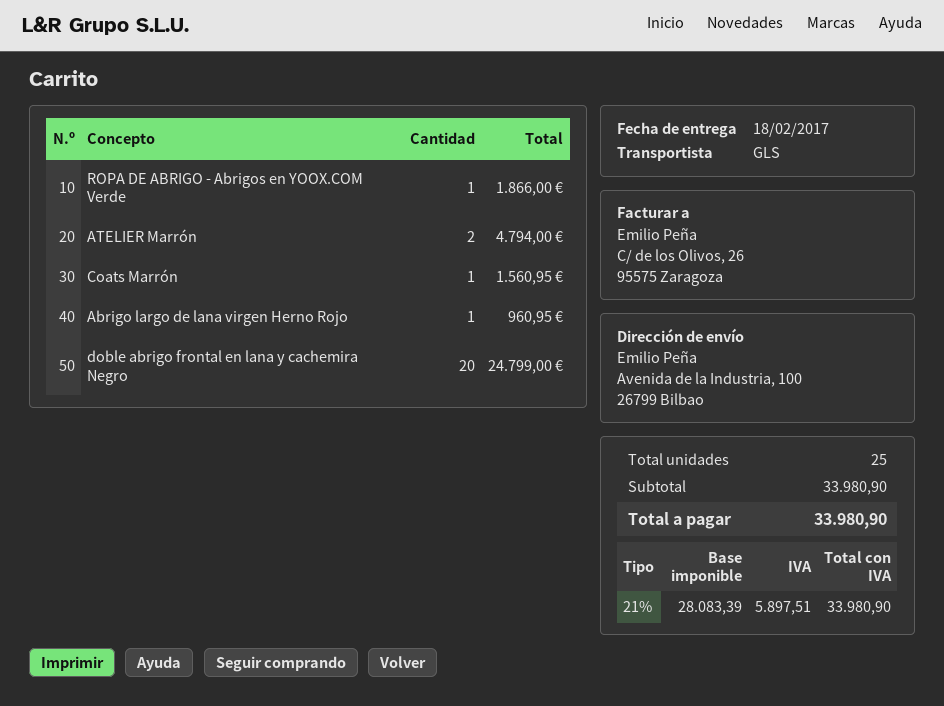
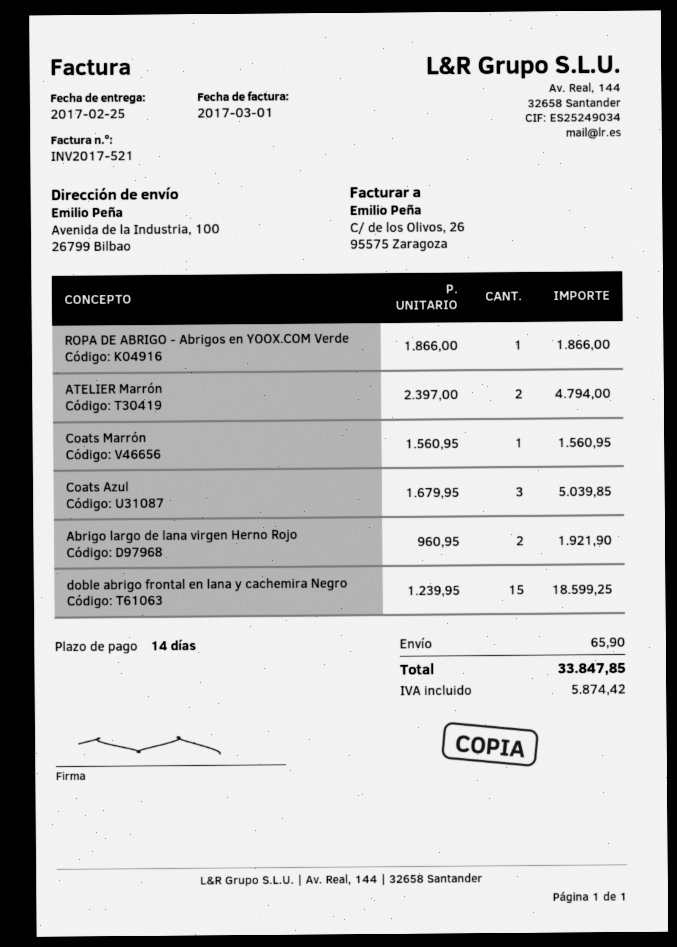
delivery date: 2017-02-18 -> 2017-02-25
Abrigo largo de lana virgen Herno Rojo: 1 for 960.95 -> 2 for 1921.90
doble abrigo frontal en lana y cachemira Negro: 20 for 24799.00 -> 15 for 18599.25
Coats Azul: none -> 3 for 5039.85
shipping: none -> 65.90
tax: 5897.51 -> 5874.42
total: 33980.90 -> 33847.85

